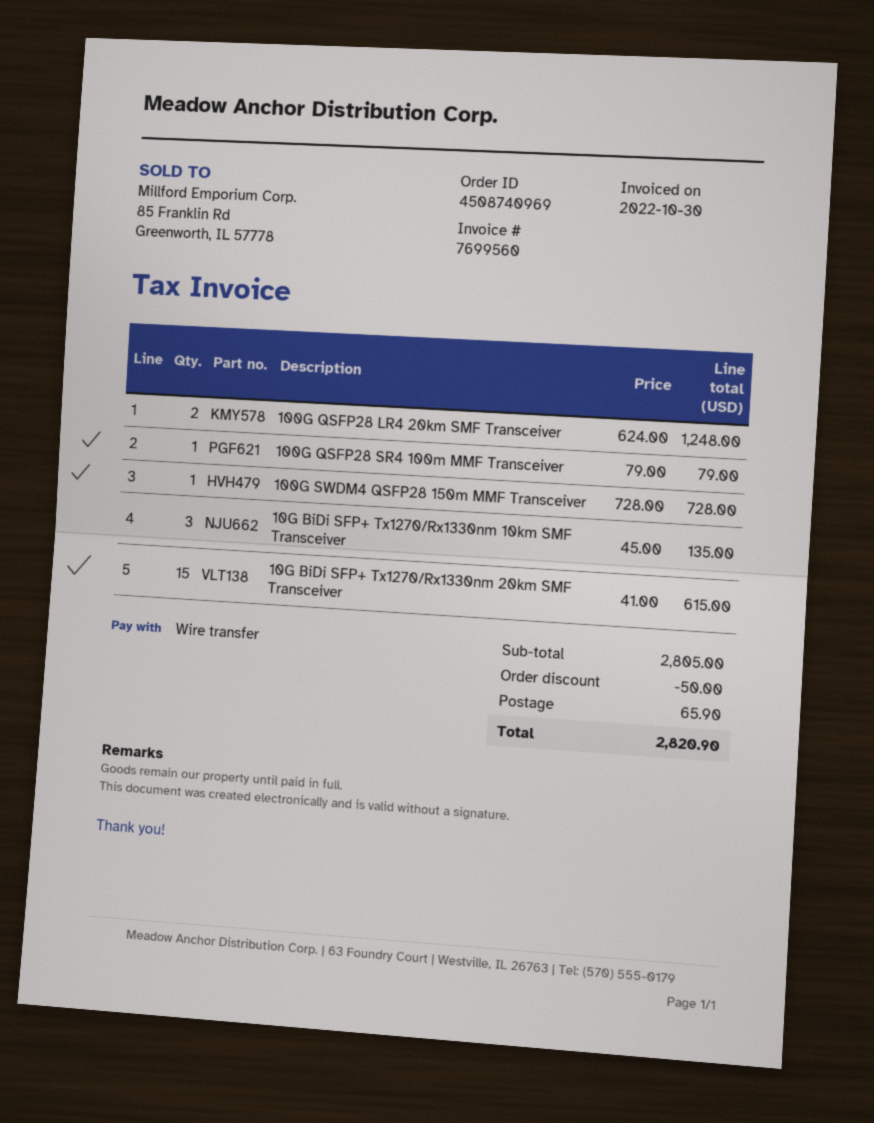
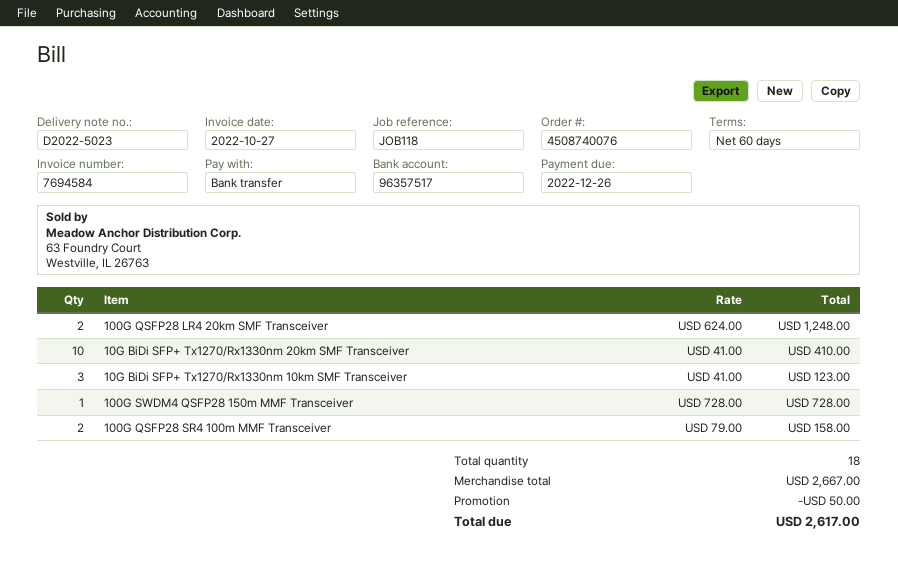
order number: 4508740969 -> 4508740076
invoice number: 7699560 -> 7694584
invoice date: 2022-10-30 -> 2022-10-27
100G QSFP28 SR4 100m MMF Transceiver: 1 x 79.00 = 79.00 -> 2 x 79.00 = 158.00
10G BiDi SFP+ Tx1270/Rx1330nm 10km SMF Transceiver: 3 x 45.00 = 135.00 -> 3 x 41.00 = 123.00
10G BiDi SFP+ Tx1270/Rx1330nm 20km SMF Transceiver: 15 x 41.00 = 615.00 -> 10 x 41.00 = 410.00
subtotal: 2805.00 -> 2667.00
shipping: 65.90 -> none
total: 2820.90 -> 2617.00

